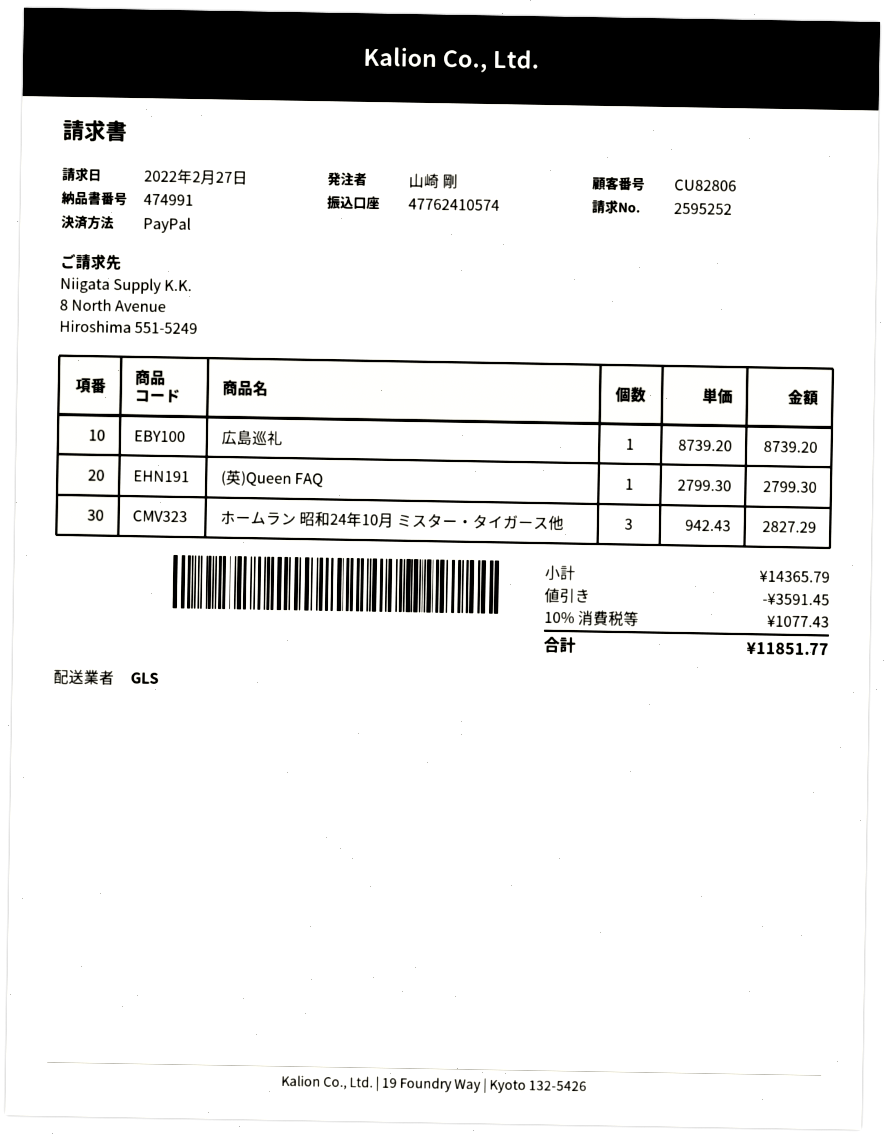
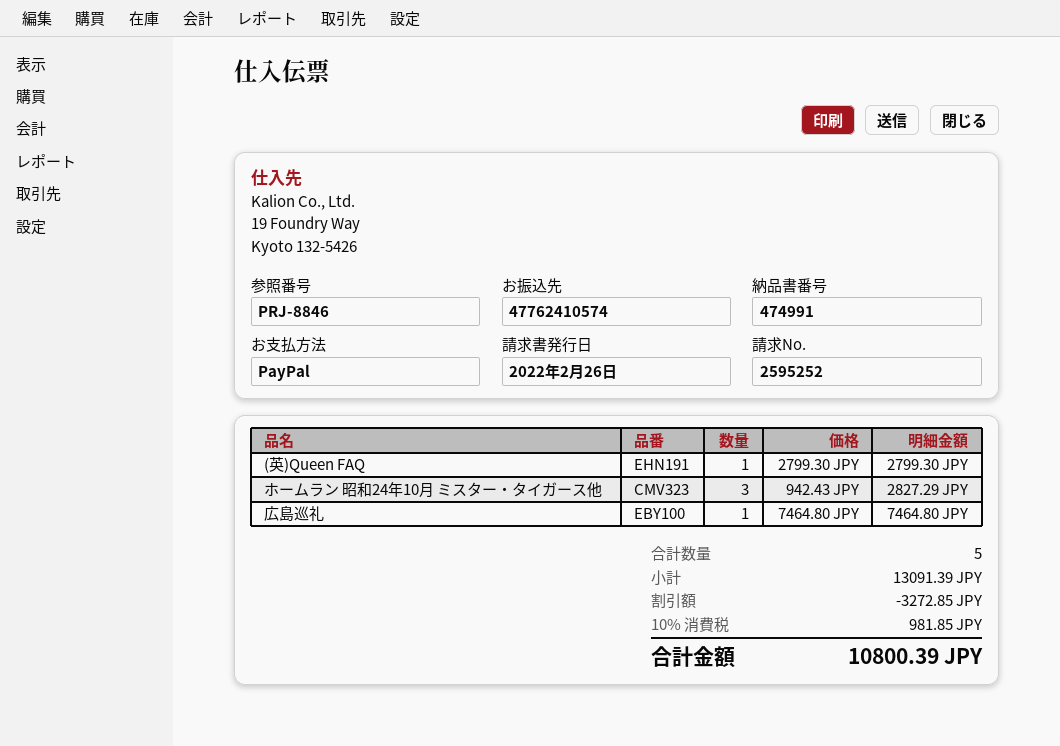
invoice date: 2022-02-27 -> 2022-02-26
広島巡礼: 1 x 8739.20 = 8739.20 -> 1 x 7464.80 = 7464.80
subtotal: 14365.79 -> 13091.39
discount: 3591.45 -> 3272.85
tax: 10% = 1077.43 -> 10% = 981.85
total: 11851.77 -> 10800.39

